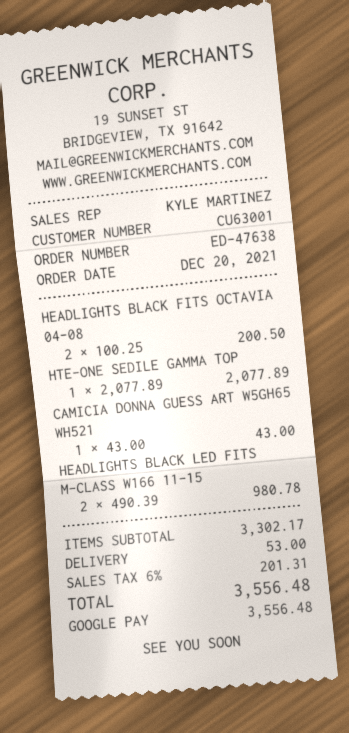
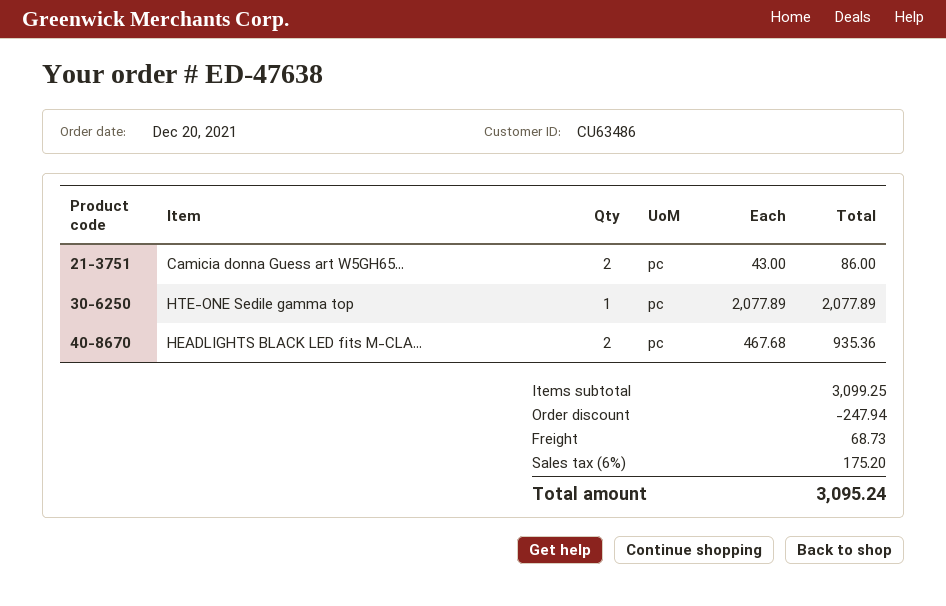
customer number: CU63001 -> CU63486
HEADLIGHTS BLACK FITS OCTAVIA 04-08: 2 x 100.25 = 200.50 -> none
CAMICIA DONNA GUESS ART W5GH65 WH521: 1 x 43.00 = 43.00 -> 2 x 43.00 = 86.00
HEADLIGHTS BLACK LED FITS M-CLASS W166 11-15: 2 x 490.39 = 980.78 -> 2 x 467.68 = 935.36
subtotal: 3302.17 -> 3099.25
discount: none -> 247.94
shipping: 53.00 -> 68.73
tax: 6% = 201.31 -> 6% = 175.20
total: 3556.48 -> 3095.24

